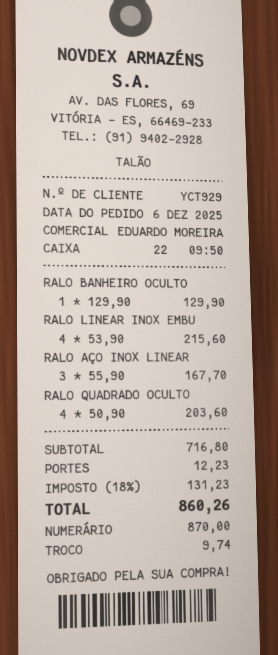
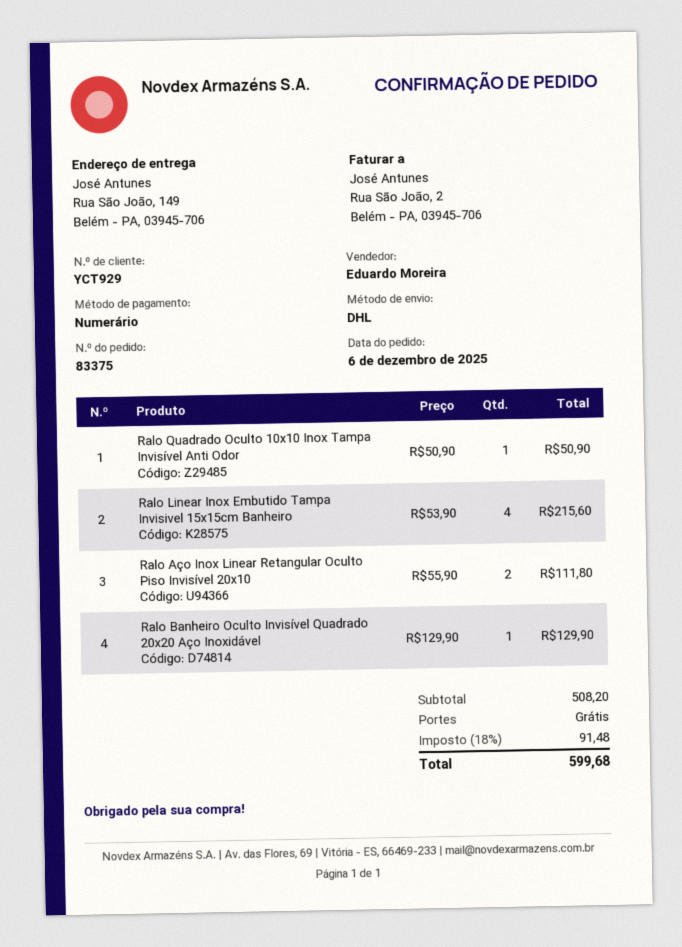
RALO AÇO INOX LINEAR: 3 x 55.90 = 167.70 -> 2 x 55.90 = 111.80
RALO QUADRADO OCULTO: 4 x 50.90 = 203.60 -> 1 x 50.90 = 50.90
subtotal: 716.80 -> 508.20
shipping: 12.23 -> 0.00
tax: 18% = 131.23 -> 18% = 91.48
total: 860.26 -> 599.68

